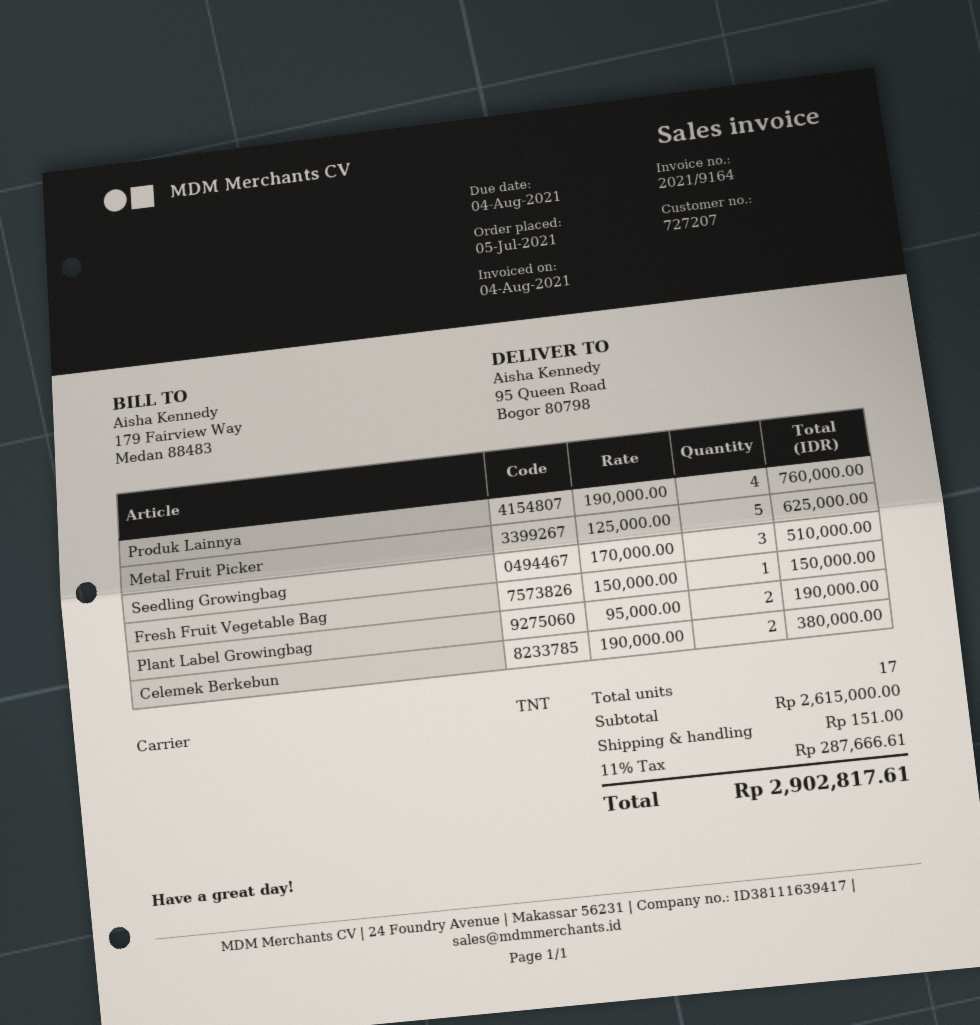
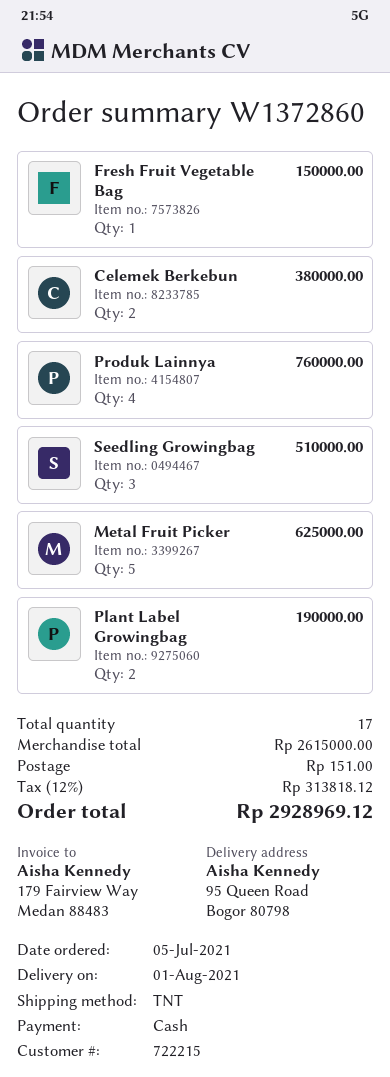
customer number: 727207 -> 722215
tax: 11% = 287666.61 -> 12% = 313818.12
total: 2902817.61 -> 2928969.12

